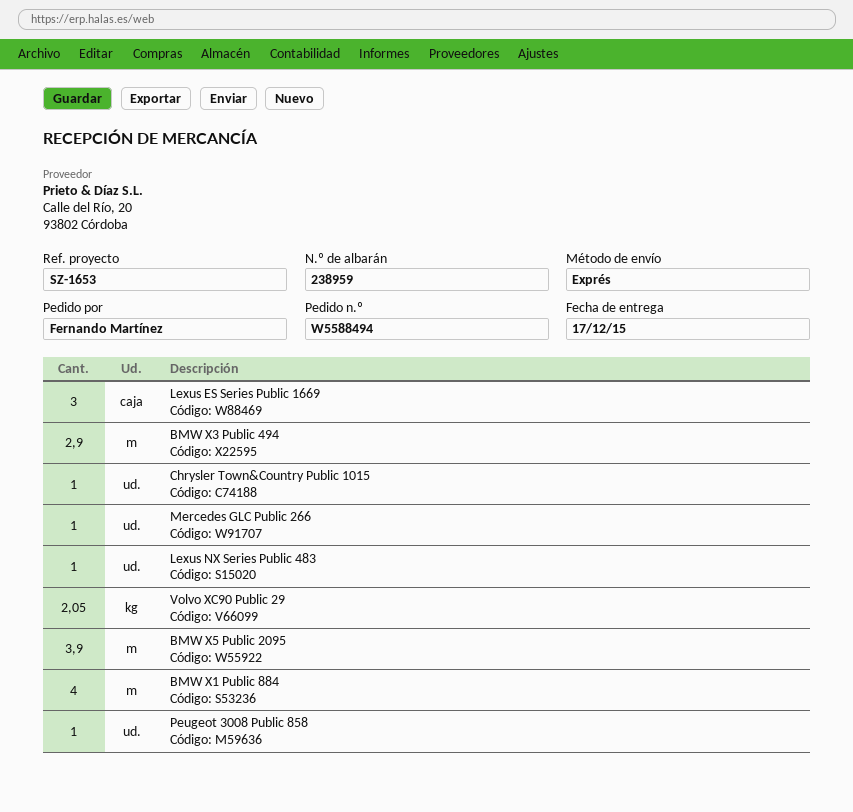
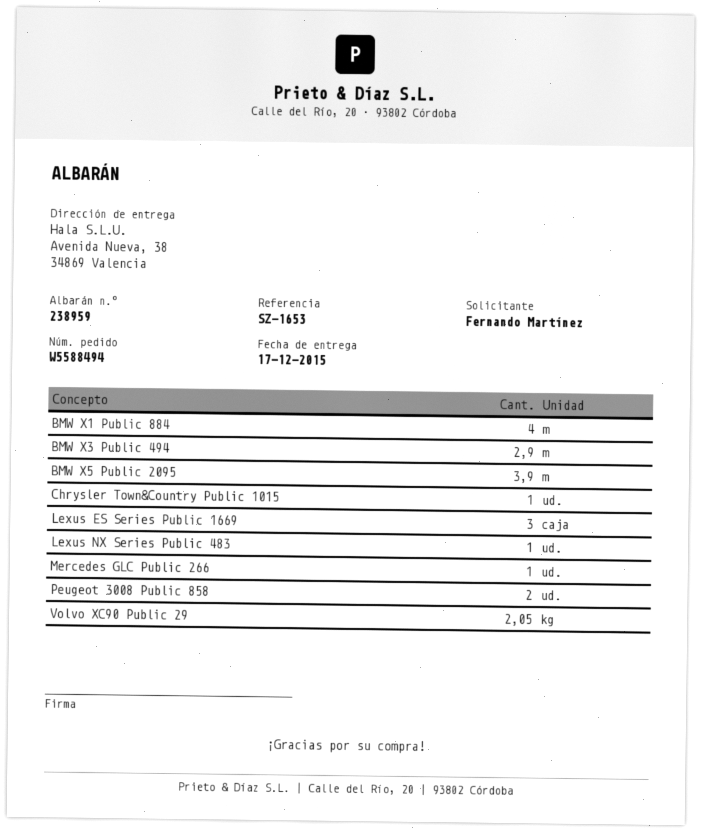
Peugeot 3008 Public 858: 1 -> 2

